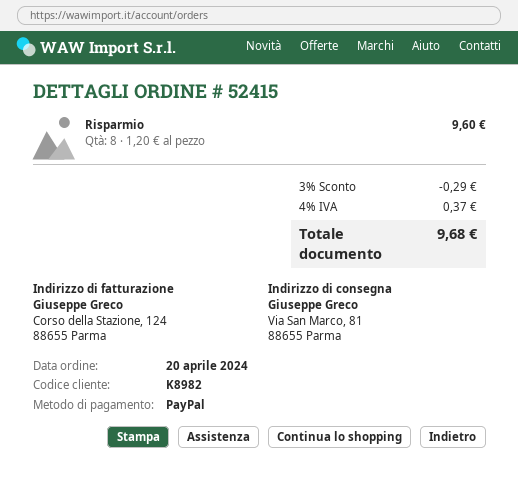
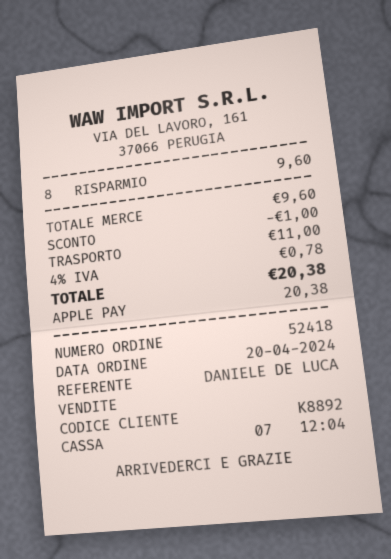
order number: 52415 -> 52418
customer number: K8982 -> K8892
payment method: PayPal -> Apple Pay
discount: 0.29 -> 1.00
shipping: none -> 11.00
tax: 4% = 0.37 -> 4% = 0.78
total: 9.68 -> 20.38

